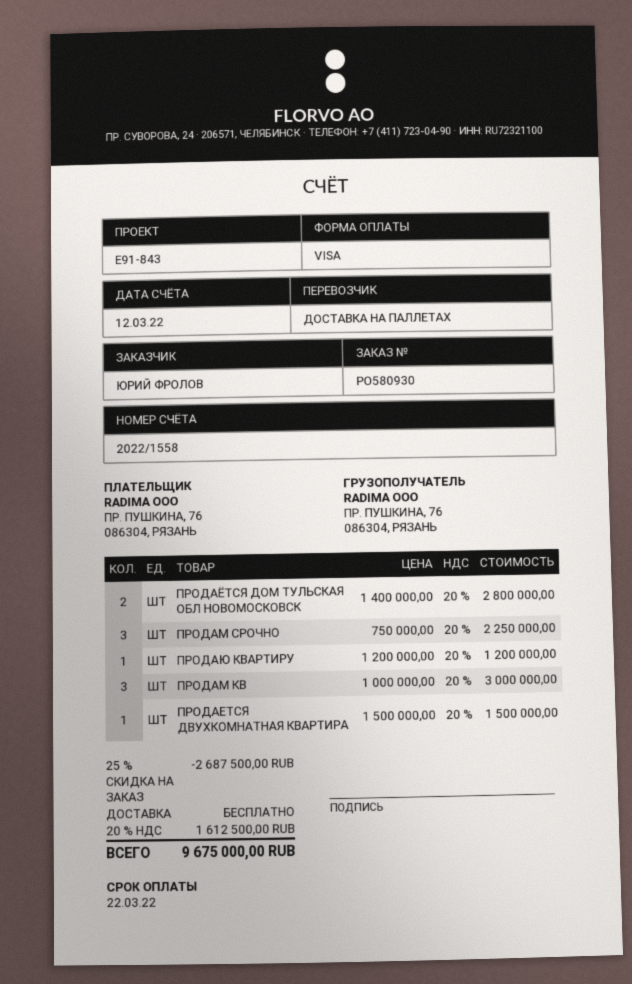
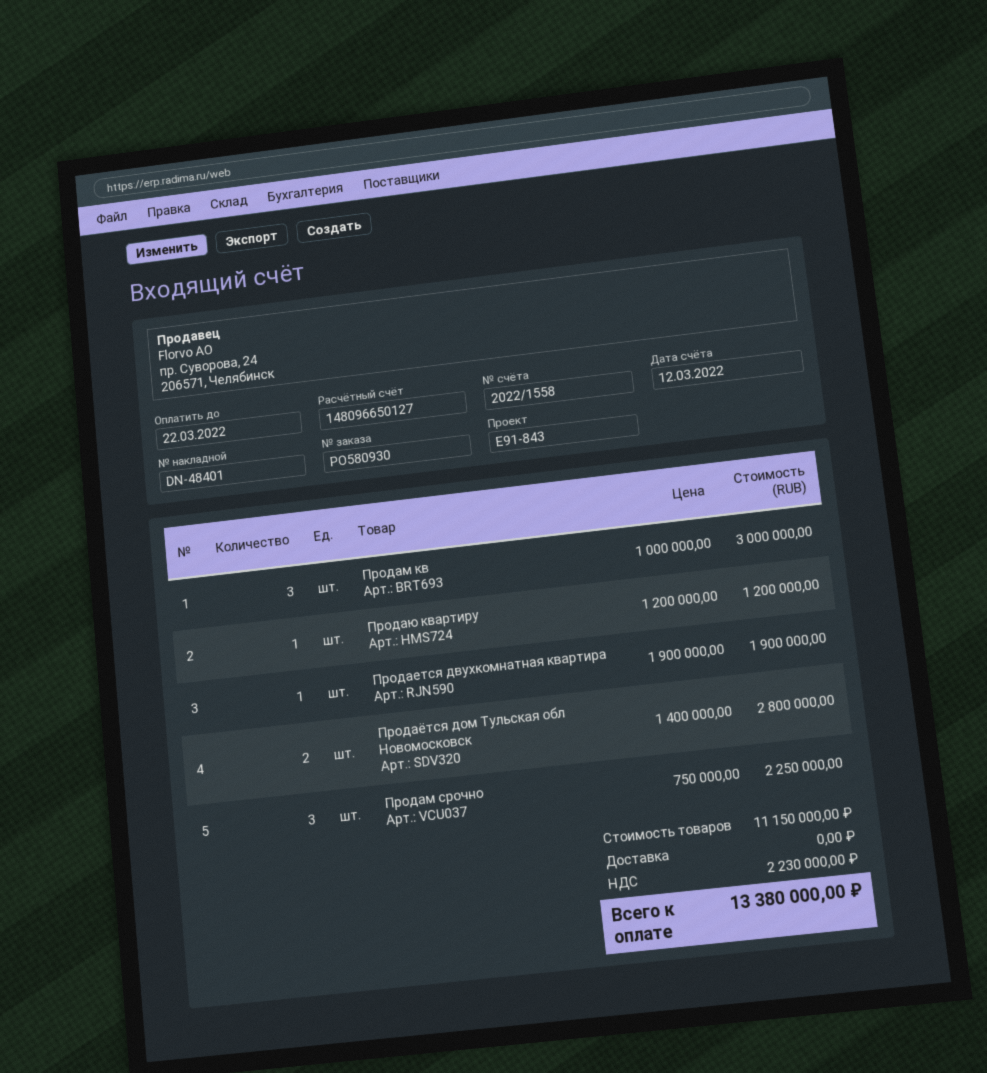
ПРОДАЕТСЯ ДВУХКОМНАТНАЯ КВАРТИРА: 1 x 1500000.00 = 1500000.00 -> 1 x 1900000.00 = 1900000.00
discount: 25% = 2687500.00 -> none
tax: 1612500.00 -> 2230000.00
total: 9675000.00 -> 13380000.00

